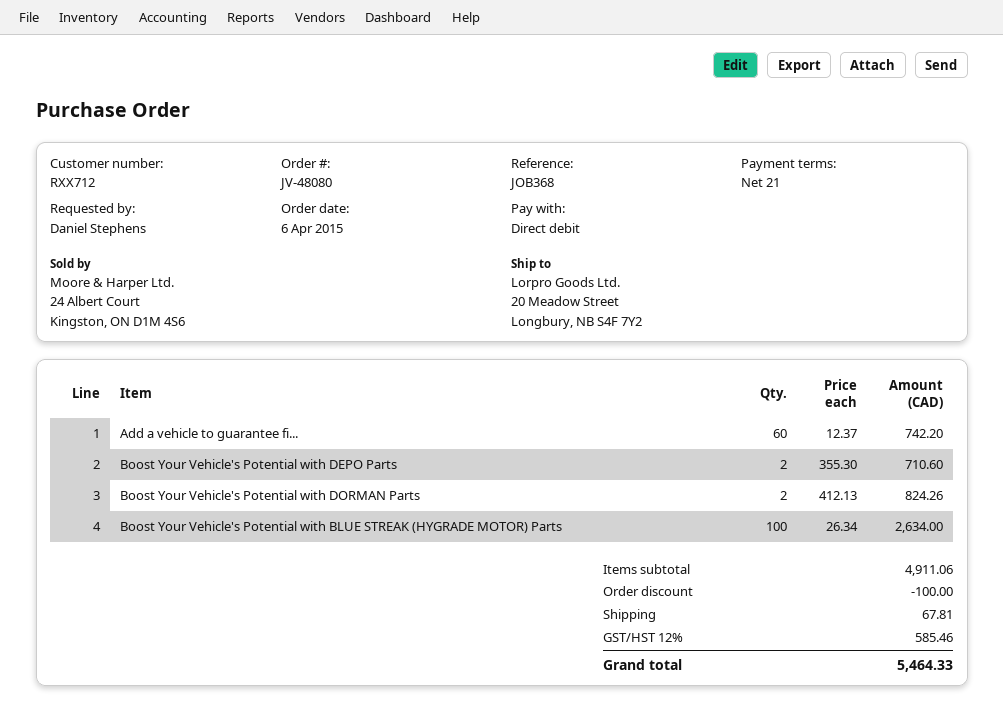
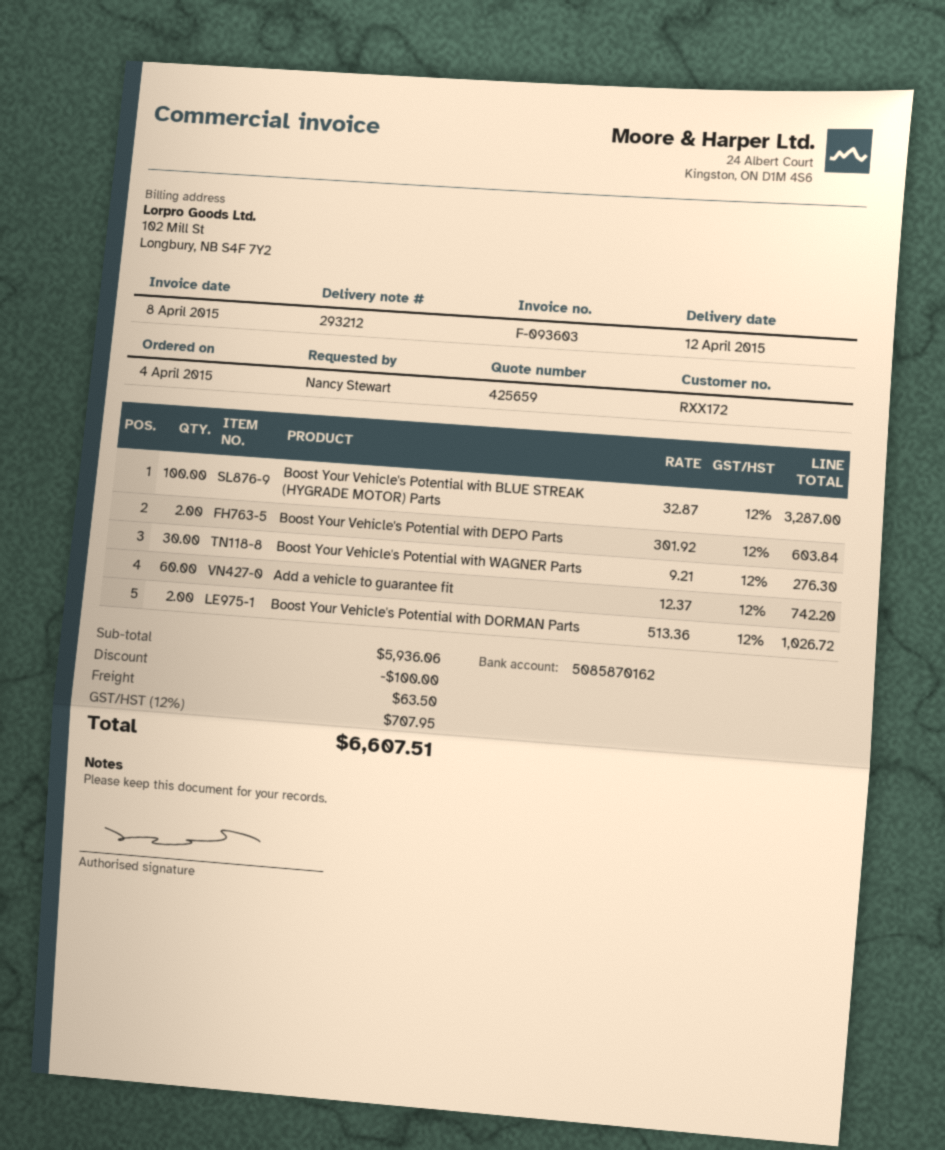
order date: 2015-04-06 -> 2015-04-04
customer number: RXX712 -> RXX172
ordered by: Daniel Stephens -> Nancy Stewart
Boost Your Vehicle's Potential with DEPO Parts: 2 x 355.30 = 710.60 -> 2 x 301.92 = 603.84
Boost Your Vehicle's Potential with DORMAN Parts: 2 x 412.13 = 824.26 -> 2 x 513.36 = 1026.72
Boost Your Vehicle's Potential with BLUE STREAK (HYGRADE MOTOR) Parts: 100 x 26.34 = 2634.00 -> 100 x 32.87 = 3287.00
Boost Your Vehicle's Potential with WAGNER Parts: none -> 30 x 9.21 = 276.30
subtotal: 4911.06 -> 5936.06
shipping: 67.81 -> 63.50
tax: 12% = 585.46 -> 12% = 707.95
total: 5464.33 -> 6607.51

